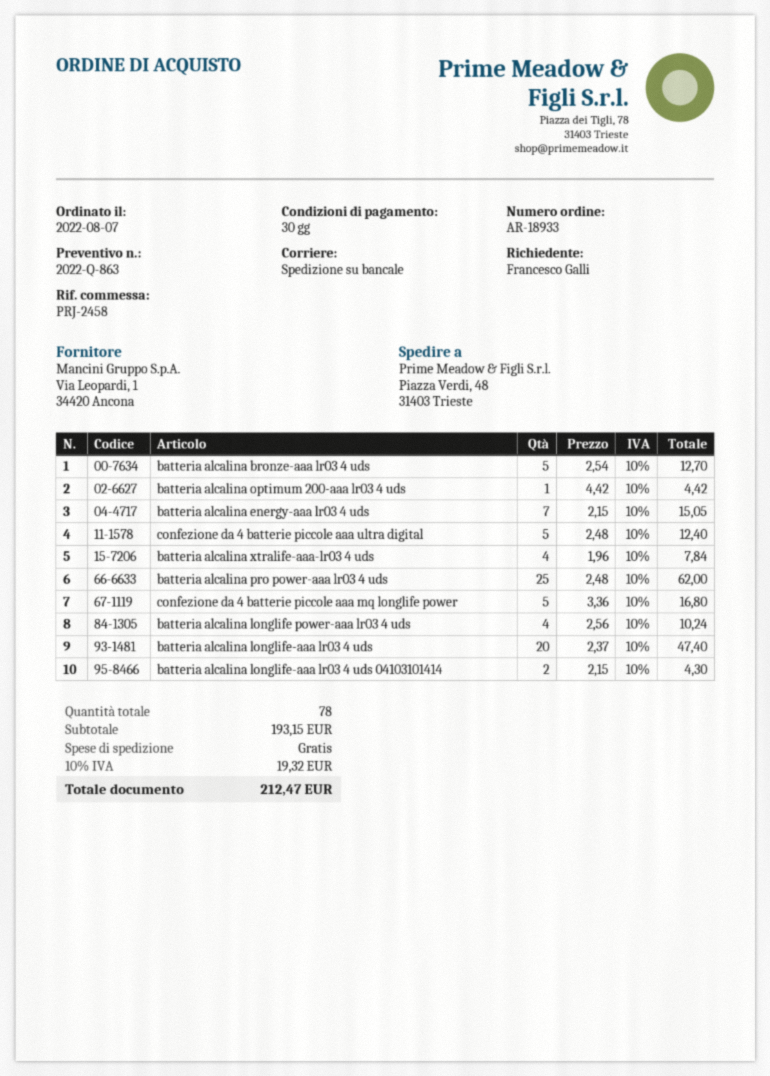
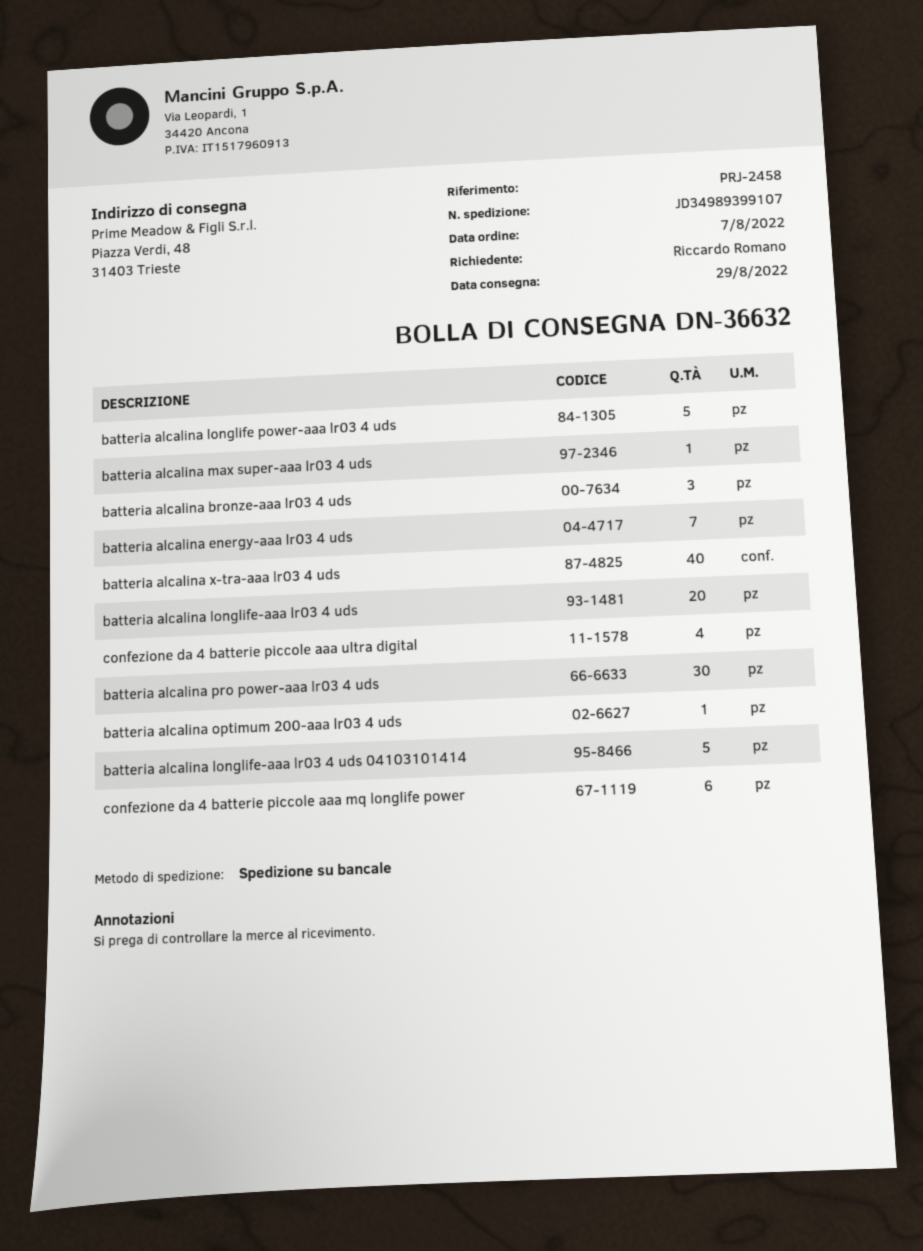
ordered by: Francesco Galli -> Riccardo Romano
batteria alcalina bronze-aaa lr03 4 uds: 5 -> 3
confezione da 4 batterie piccole aaa ultra digital: 5 -> 4
batteria alcalina xtralife-aaa-lr03 4 uds: 4 -> none
batteria alcalina pro power-aaa lr03 4 uds: 25 -> 30
confezione da 4 batterie piccole aaa mq longlife power: 5 -> 6
batteria alcalina longlife power-aaa lr03 4 uds: 4 -> 5
batteria alcalina longlife-aaa lr03 4 uds 04103101414: 2 -> 5
batteria alcalina max super-aaa lr03 4 uds: none -> 1
batteria alcalina x-tra-aaa lr03 4 uds: none -> 40

